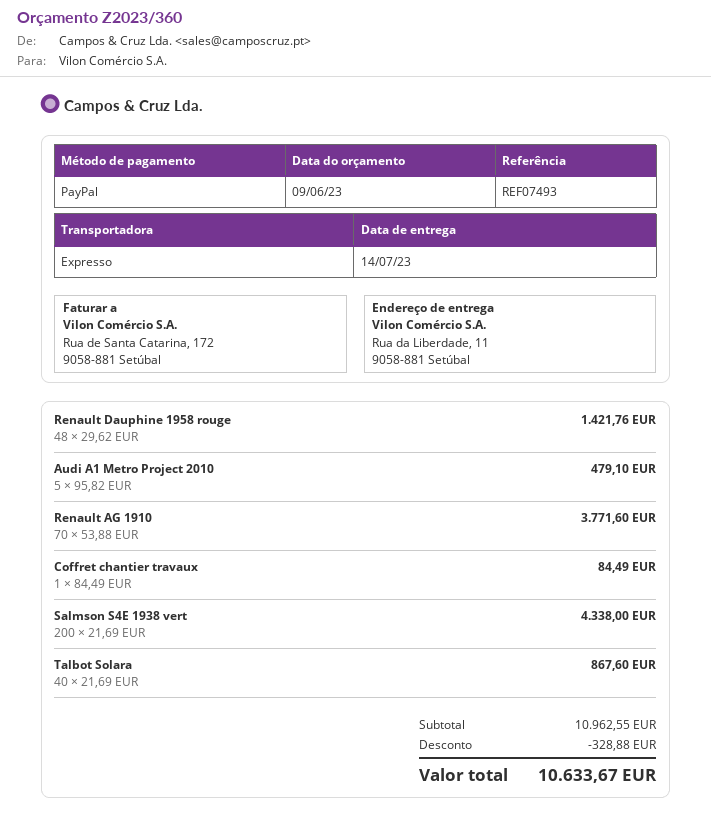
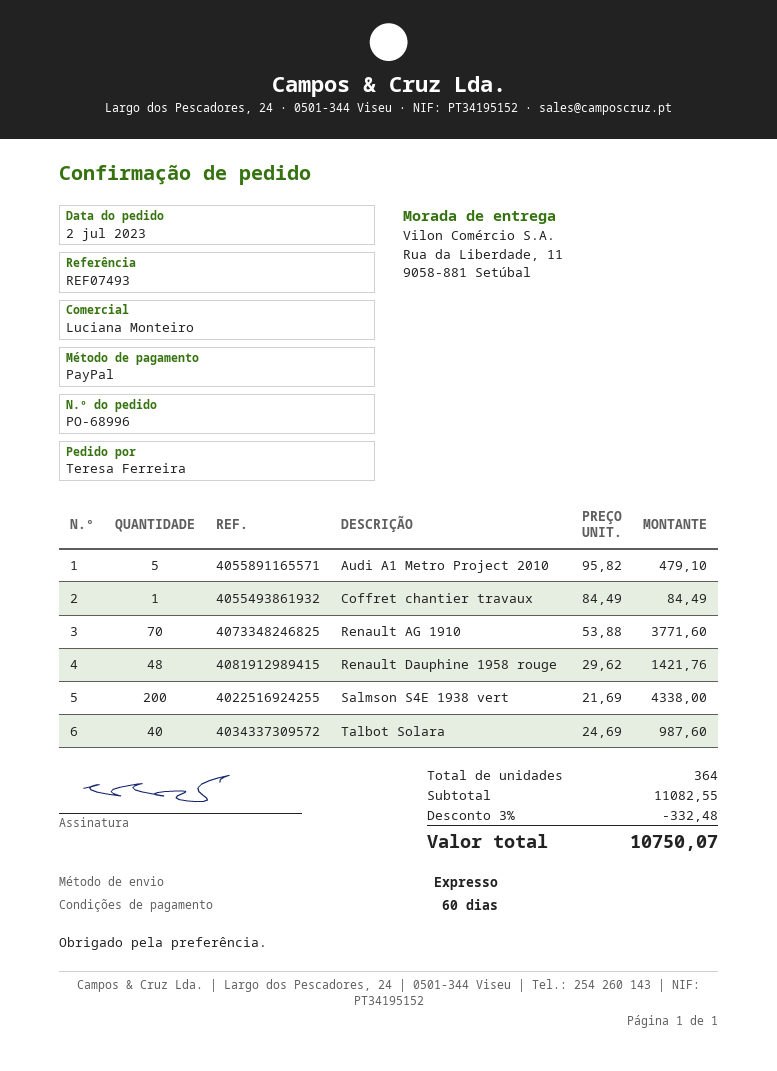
Talbot Solara: 40 x 21.69 = 867.60 -> 40 x 24.69 = 987.60
subtotal: 10962.55 -> 11082.55
discount: 328.88 -> 332.48
total: 10633.67 -> 10750.07

